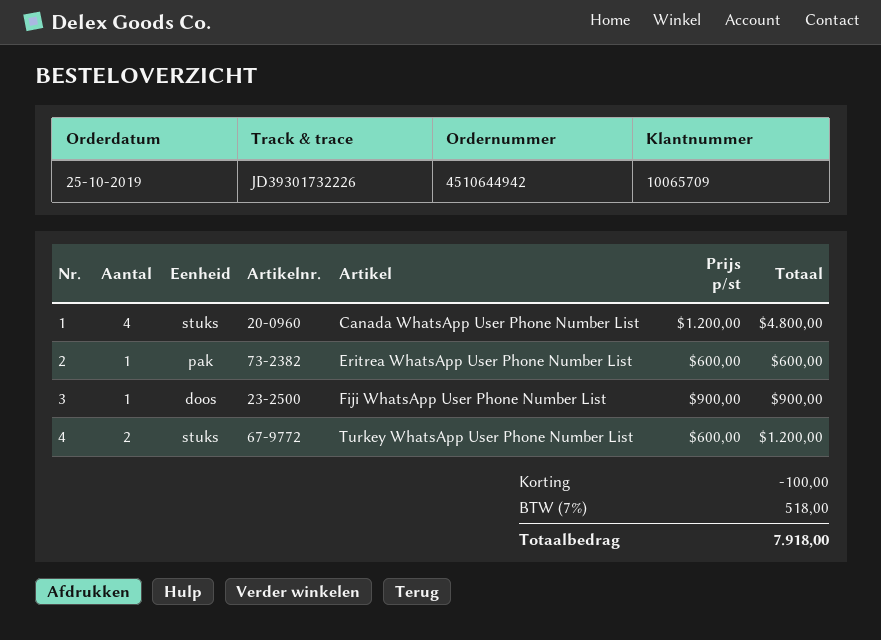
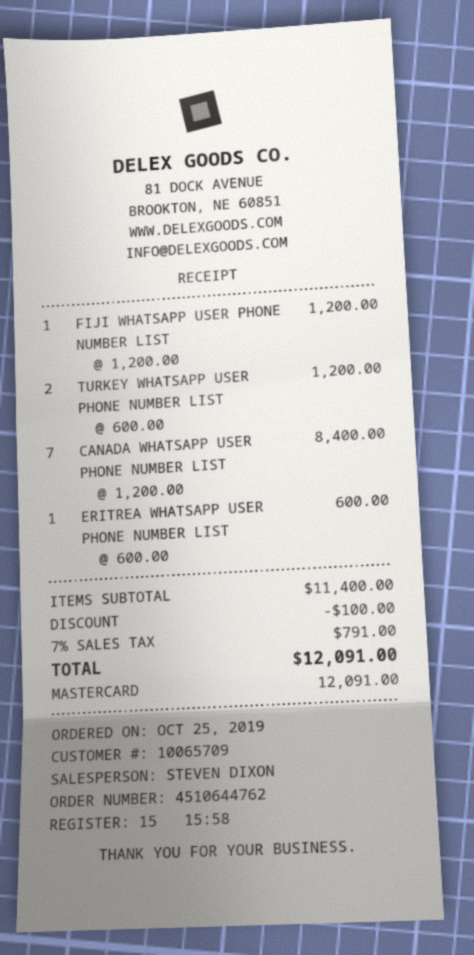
order number: 4510644942 -> 4510644762
Canada WhatsApp User Phone Number List: 4 x 1200.00 = 4800.00 -> 7 x 1200.00 = 8400.00
Fiji WhatsApp User Phone Number List: 1 x 900.00 = 900.00 -> 1 x 1200.00 = 1200.00
tax: 7% = 518.00 -> 7% = 791.00
total: 7918.00 -> 12091.00

